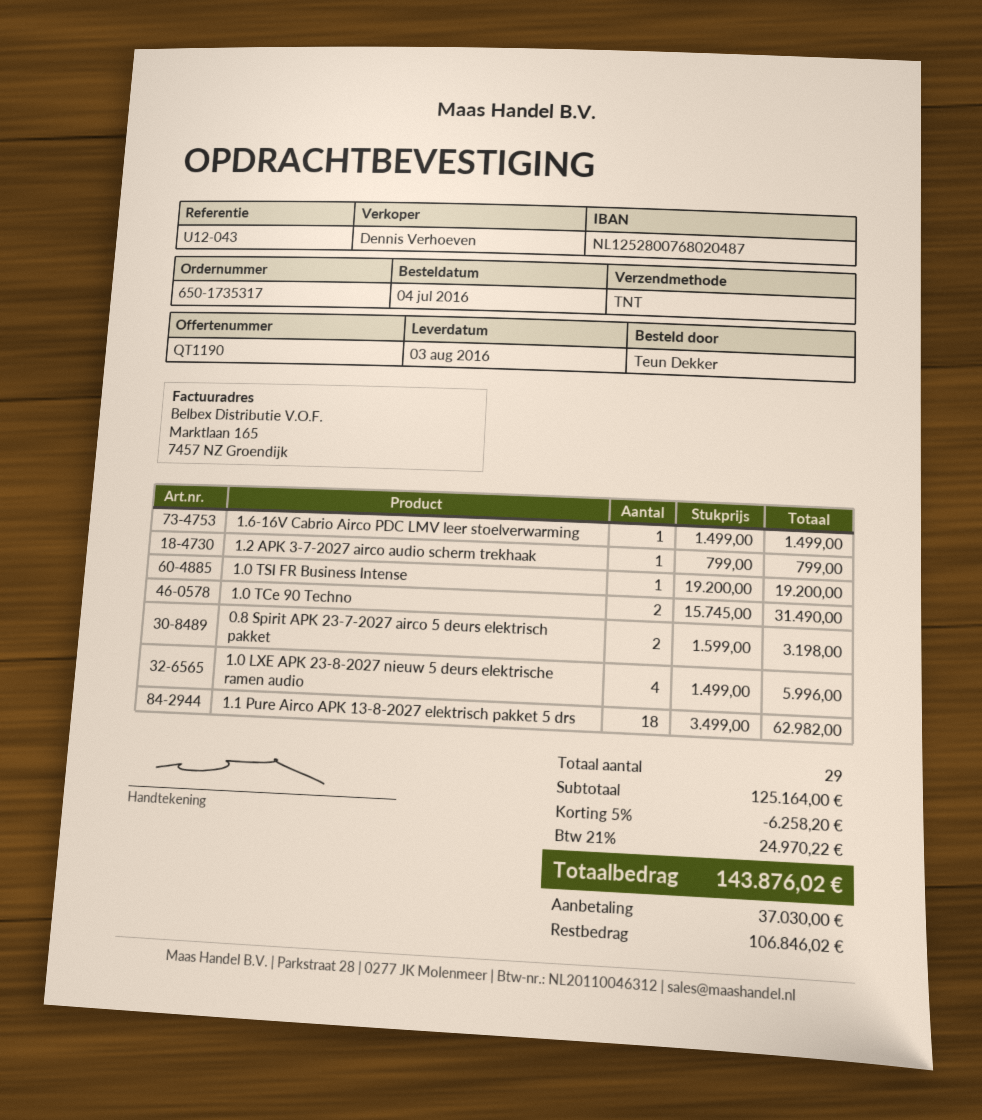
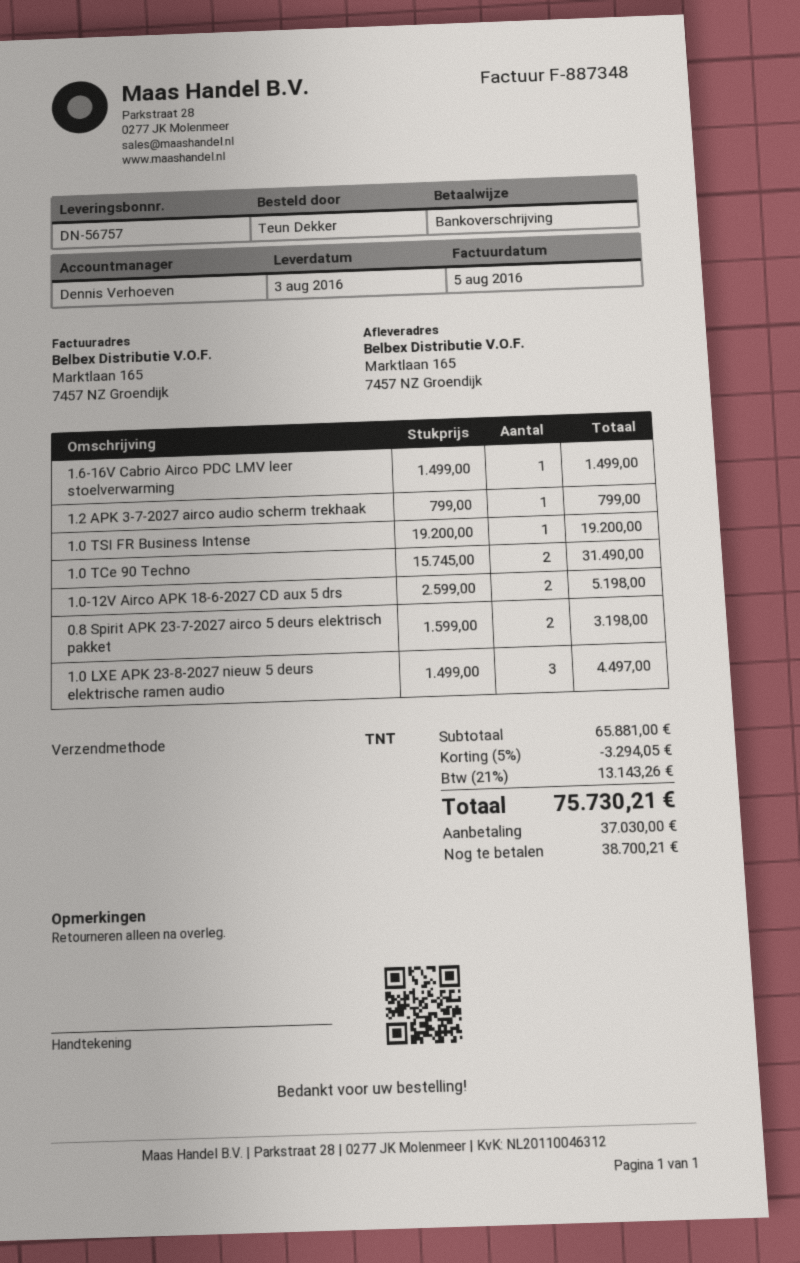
1.0 LXE APK 23-8-2027 nieuw 5 deurs elektrische ramen audio: 4 x 1499.00 = 5996.00 -> 3 x 1499.00 = 4497.00
1.1 Pure Airco APK 13-8-2027 elektrisch pakket 5 drs: 18 x 3499.00 = 62982.00 -> none
1.0-12V Airco APK 18-6-2027 CD aux 5 drs: none -> 2 x 2599.00 = 5198.00
subtotal: 125164.00 -> 65881.00
discount: 5% = 6258.20 -> 5% = 3294.05
tax: 21% = 24970.22 -> 21% = 13143.26
total: 143876.02 -> 75730.21
balance: 106846.02 -> 38700.21

